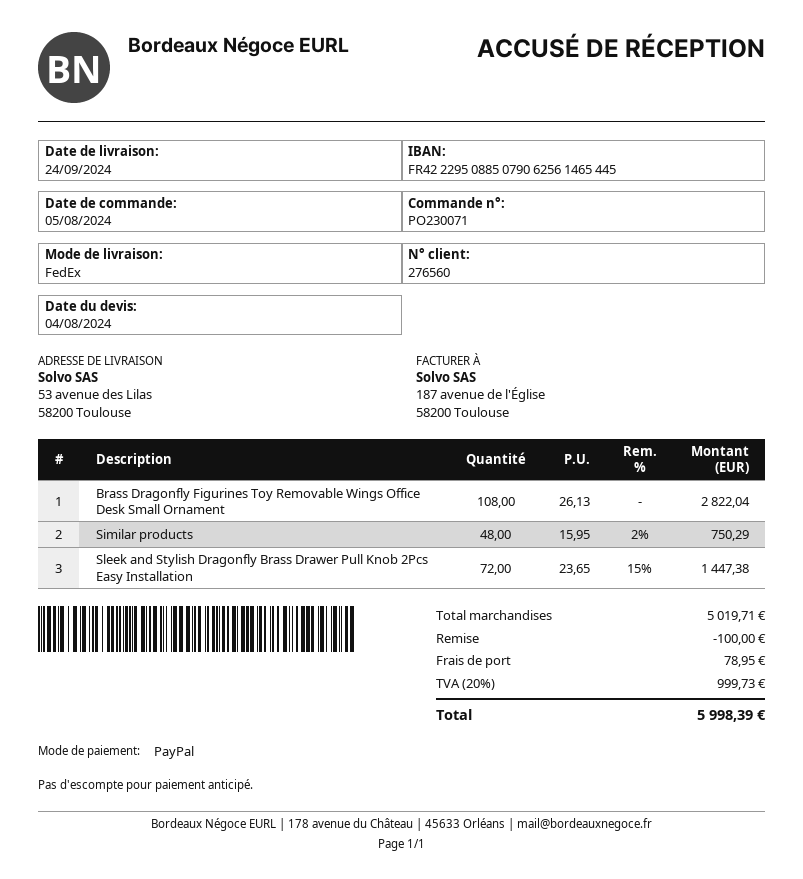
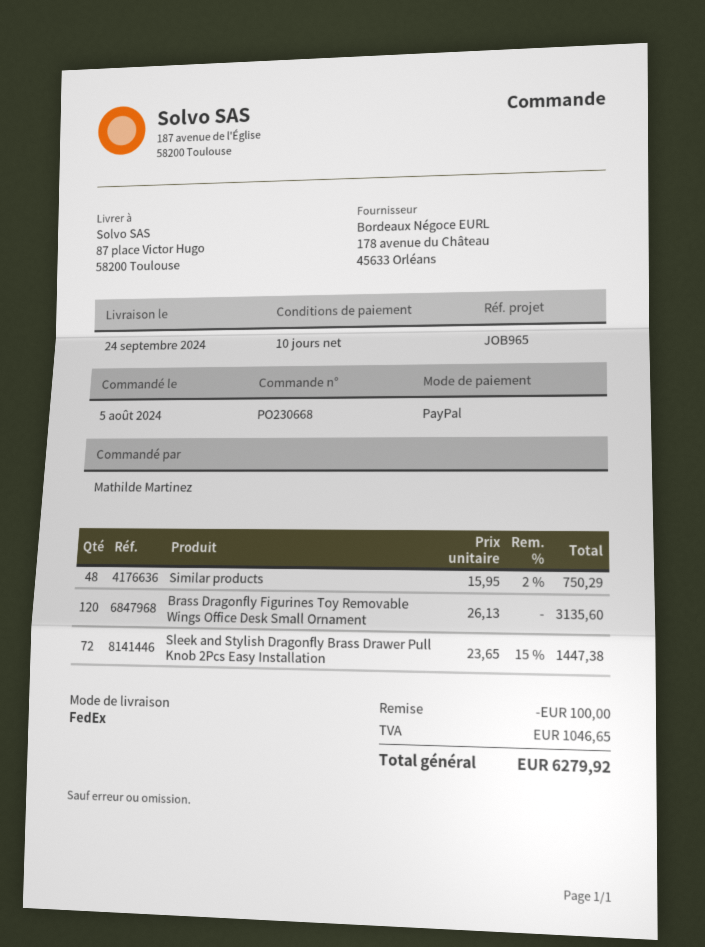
order number: PO230071 -> PO230668
ship to: 53 avenue des Lilas, 58200 Toulouse -> 87 place Victor Hugo, 58200 Toulouse
Brass Dragonfly Figurines Toy Removable Wings Office Desk Small Ornament: 108 x 26.13 = 2822.04 -> 120 x 26.13 = 3135.60
shipping: 78.95 -> none
tax: 999.73 -> 1046.65
total: 5998.39 -> 6279.92

